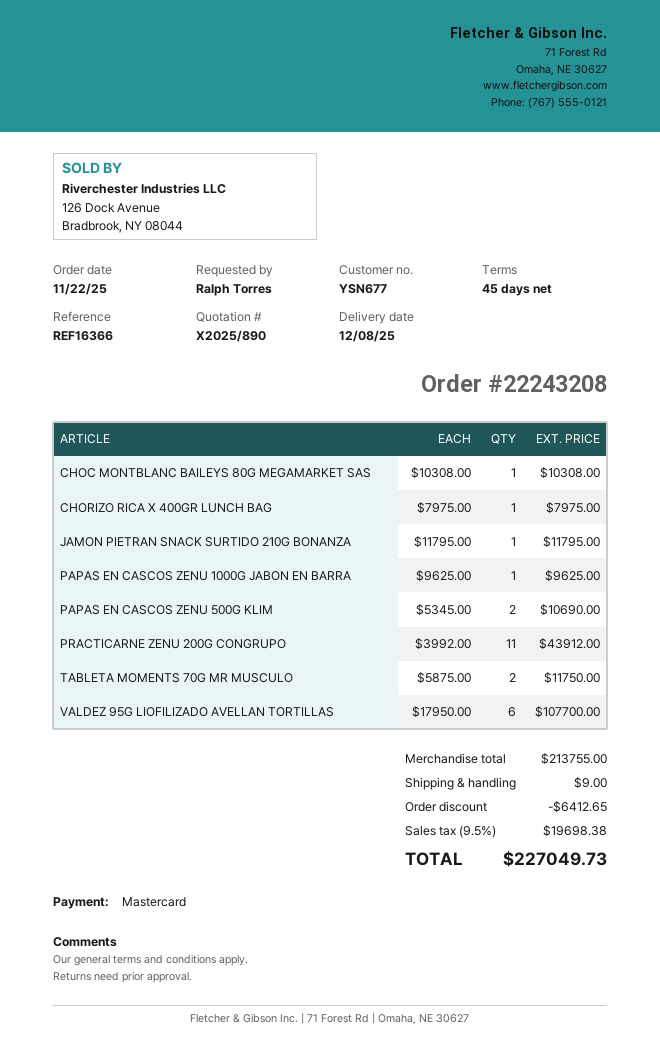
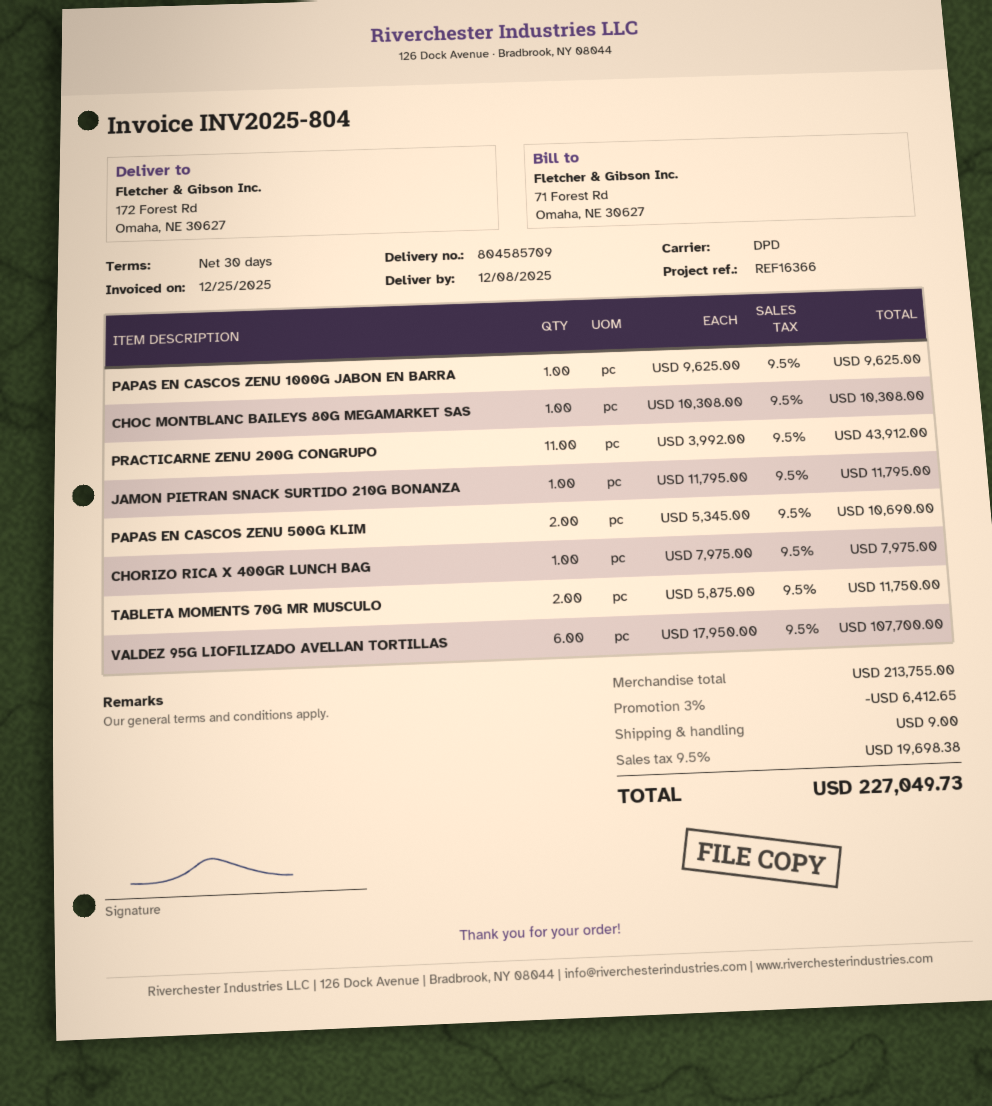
payment terms: 45 days -> 30 days

